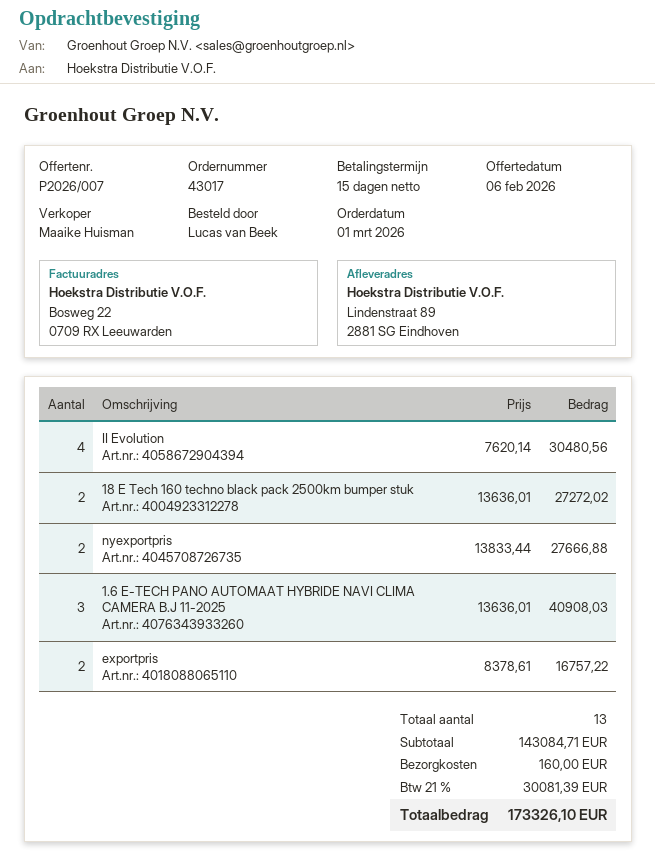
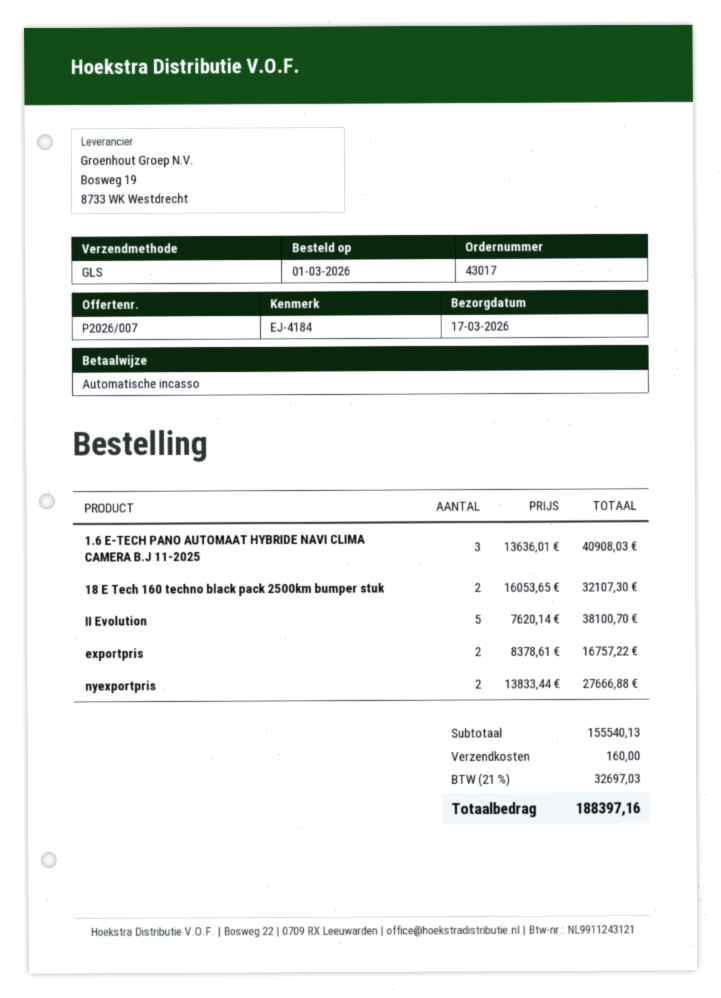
II Evolution: 4 x 7620.14 = 30480.56 -> 5 x 7620.14 = 38100.70
18 E Tech 160 techno black pack 2500km bumper stuk: 2 x 13636.01 = 27272.02 -> 2 x 16053.65 = 32107.30
subtotal: 143084.71 -> 155540.13
tax: 21% = 30081.39 -> 21% = 32697.03
total: 173326.10 -> 188397.16

